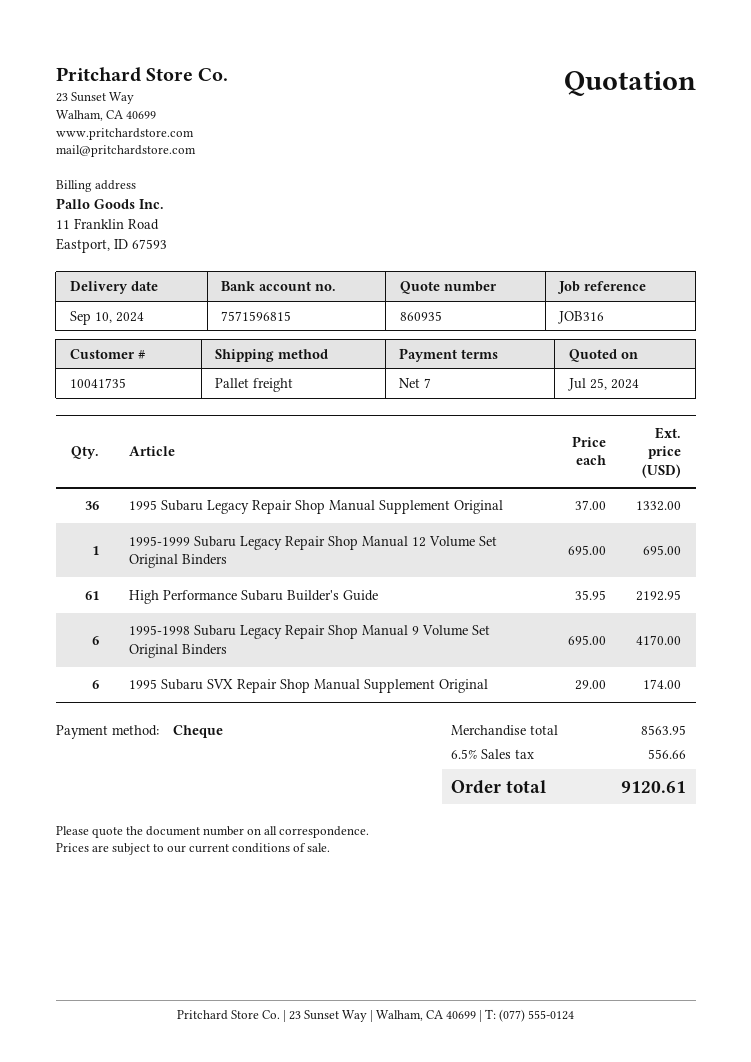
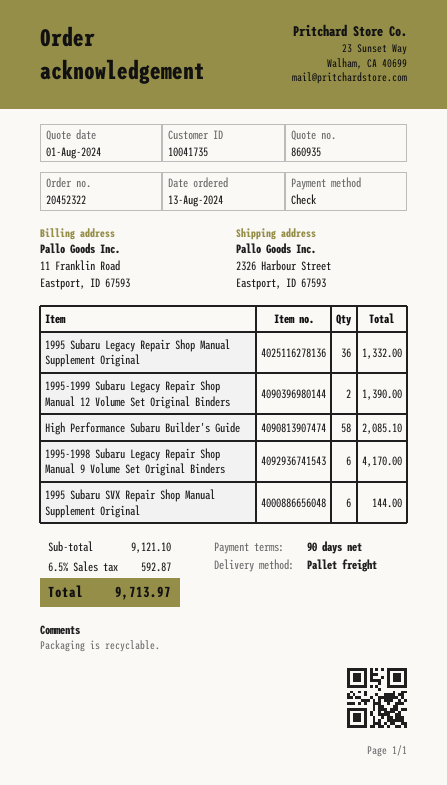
quote date: 2024-07-25 -> 2024-08-01
payment terms: 7 days -> 90 days
1995-1999 Subaru Legacy Repair Shop Manual 12 Volume Set Original Binders: 1 for 695.00 -> 2 for 1390.00
High Performance Subaru Builder's Guide: 61 for 2192.95 -> 58 for 2085.10
1995 Subaru SVX Repair Shop Manual Supplement Original: 6 for 174.00 -> 6 for 144.00
subtotal: 8563.95 -> 9121.10
tax: 6.5% = 556.66 -> 6.5% = 592.87
total: 9120.61 -> 9713.97

